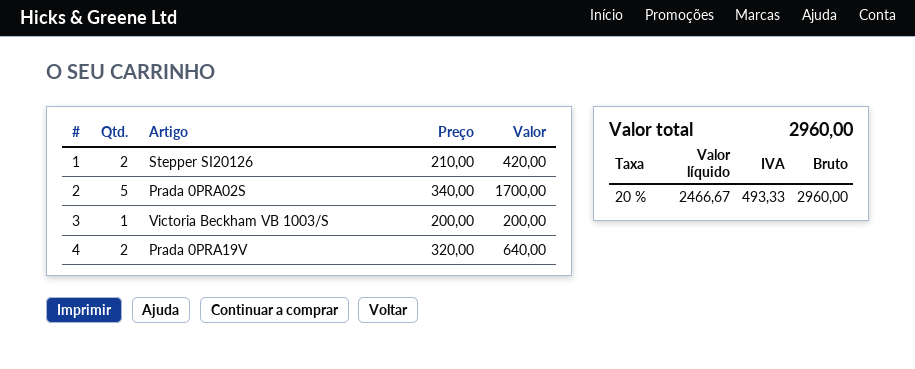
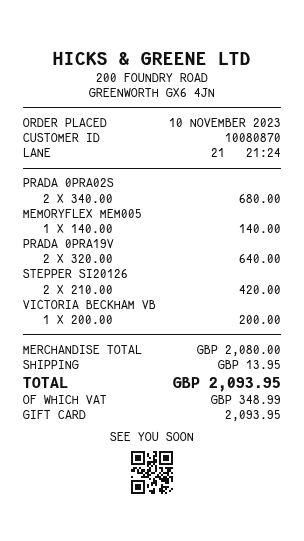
Prada 0PRA02S: 5 x 340.00 = 1700.00 -> 2 x 340.00 = 680.00
MEMORYFLEX MEM005: none -> 1 x 140.00 = 140.00
shipping: none -> 13.95
tax: 493.33 -> 348.99
total: 2960.00 -> 2093.95

